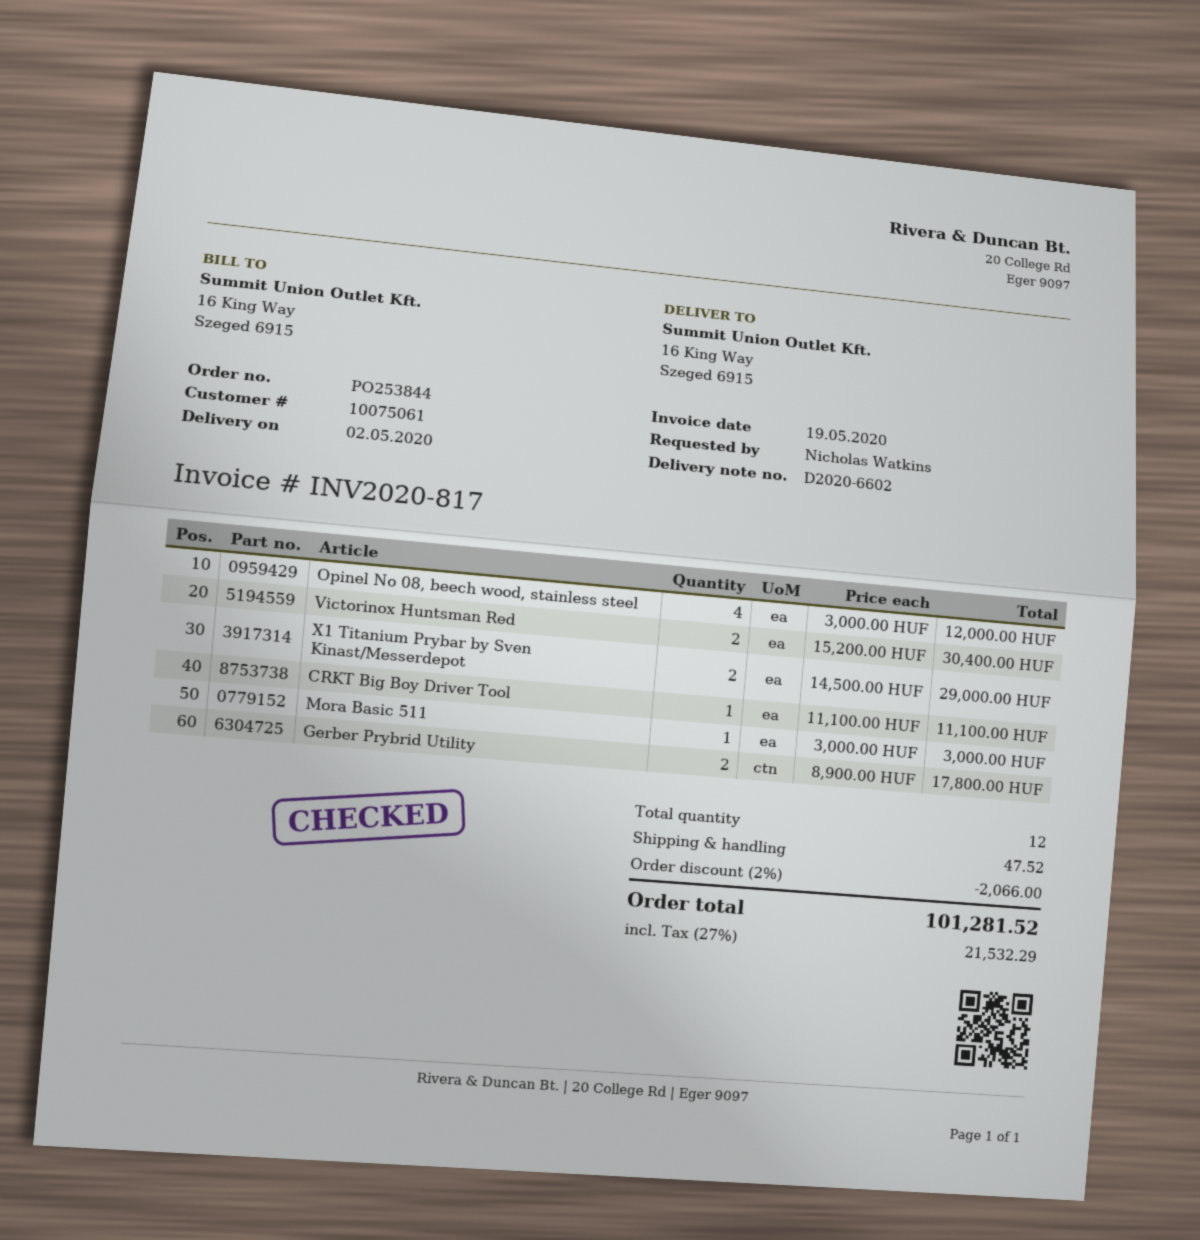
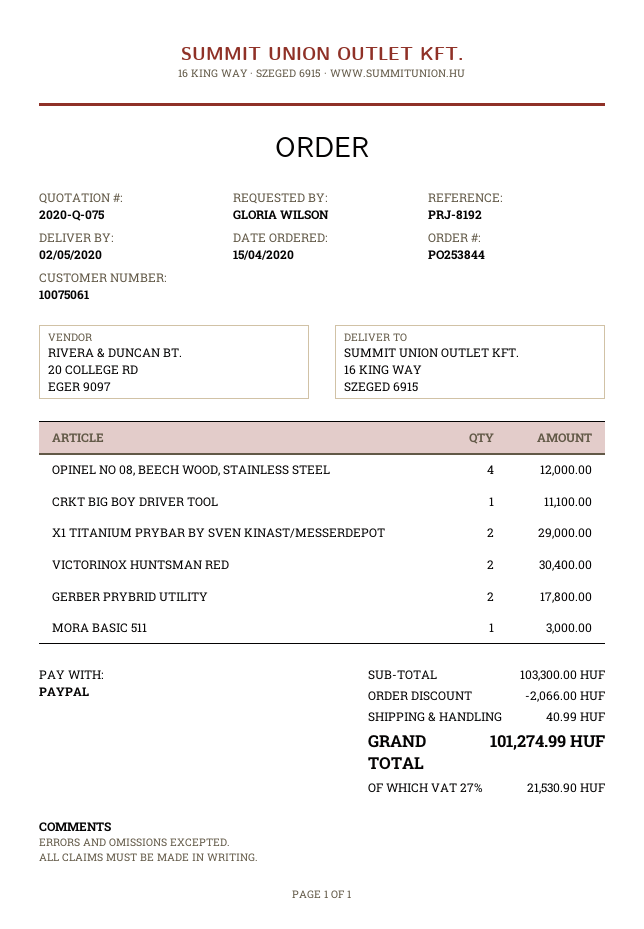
ordered by: Nicholas Watkins -> GLORIA WILSON
shipping: 47.52 -> 40.99
tax: 27% = 21532.29 -> 27% = 21530.90
total: 101281.52 -> 101274.99

